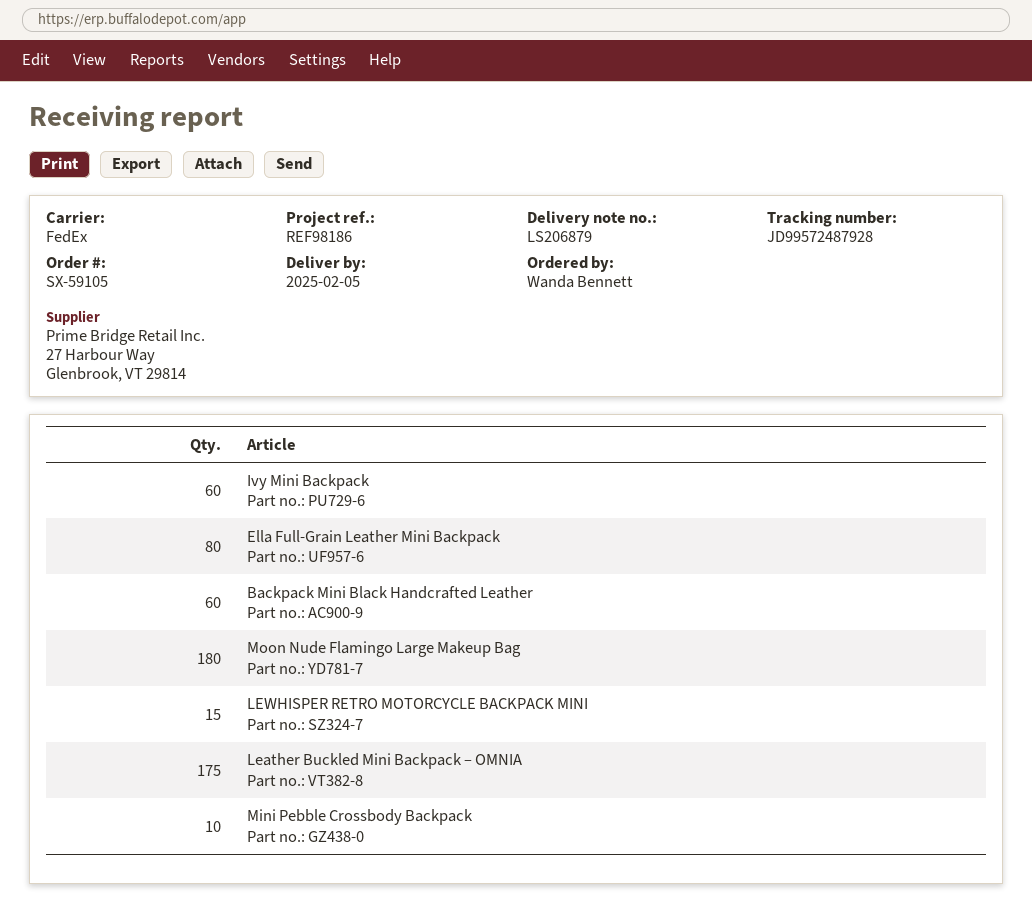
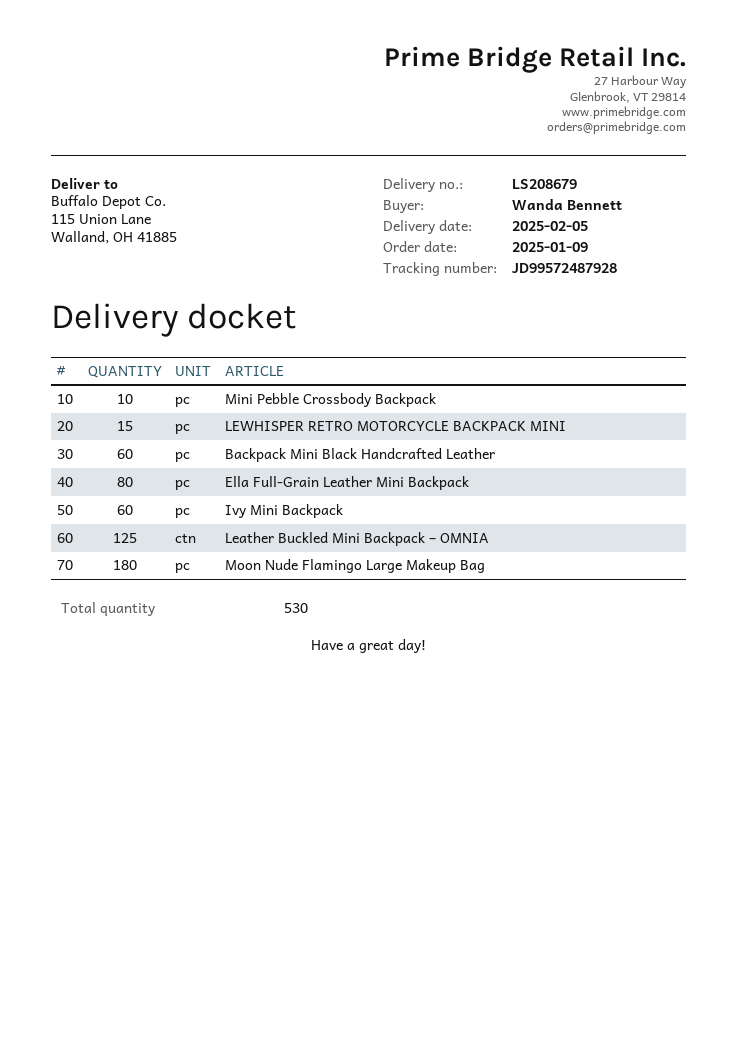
delivery note number: LS206879 -> LS208679
Leather Buckled Mini Backpack – OMNIA: 175 -> 125

